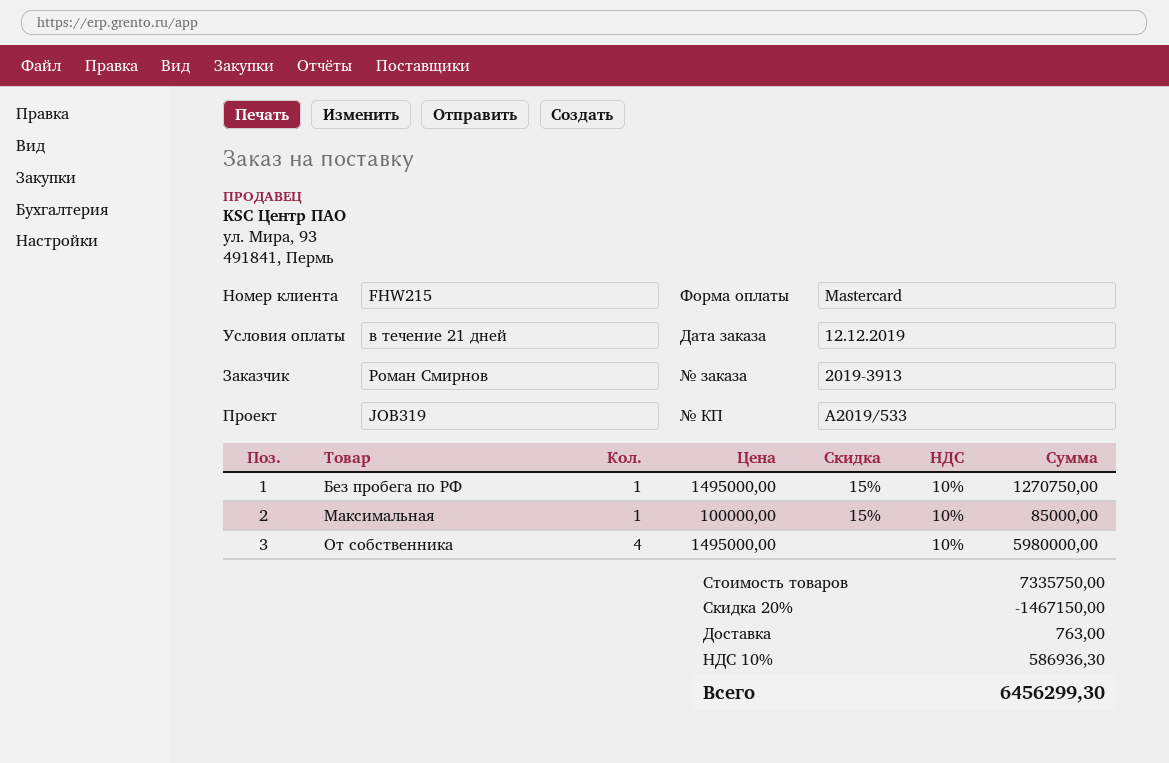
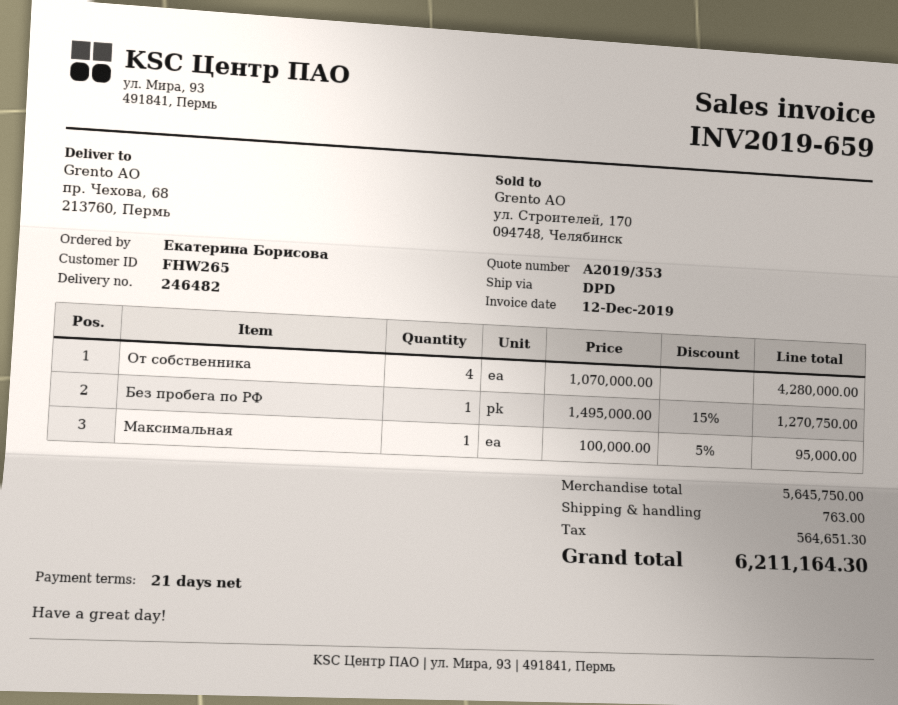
quote number: A2019/533 -> A2019/353
customer number: FHW215 -> FHW265
ordered by: Роман Смирнов -> Екатерина Борисова
Максимальная: 1 x 100000.00 - 15% = 85000.00 -> 1 x 100000.00 - 5% = 95000.00
От собственника: 4 x 1495000.00 = 5980000.00 -> 4 x 1070000.00 = 4280000.00
subtotal: 7335750.00 -> 5645750.00
discount: 20% = 1467150.00 -> none
tax: 586936.30 -> 564651.30
total: 6456299.30 -> 6211164.30

